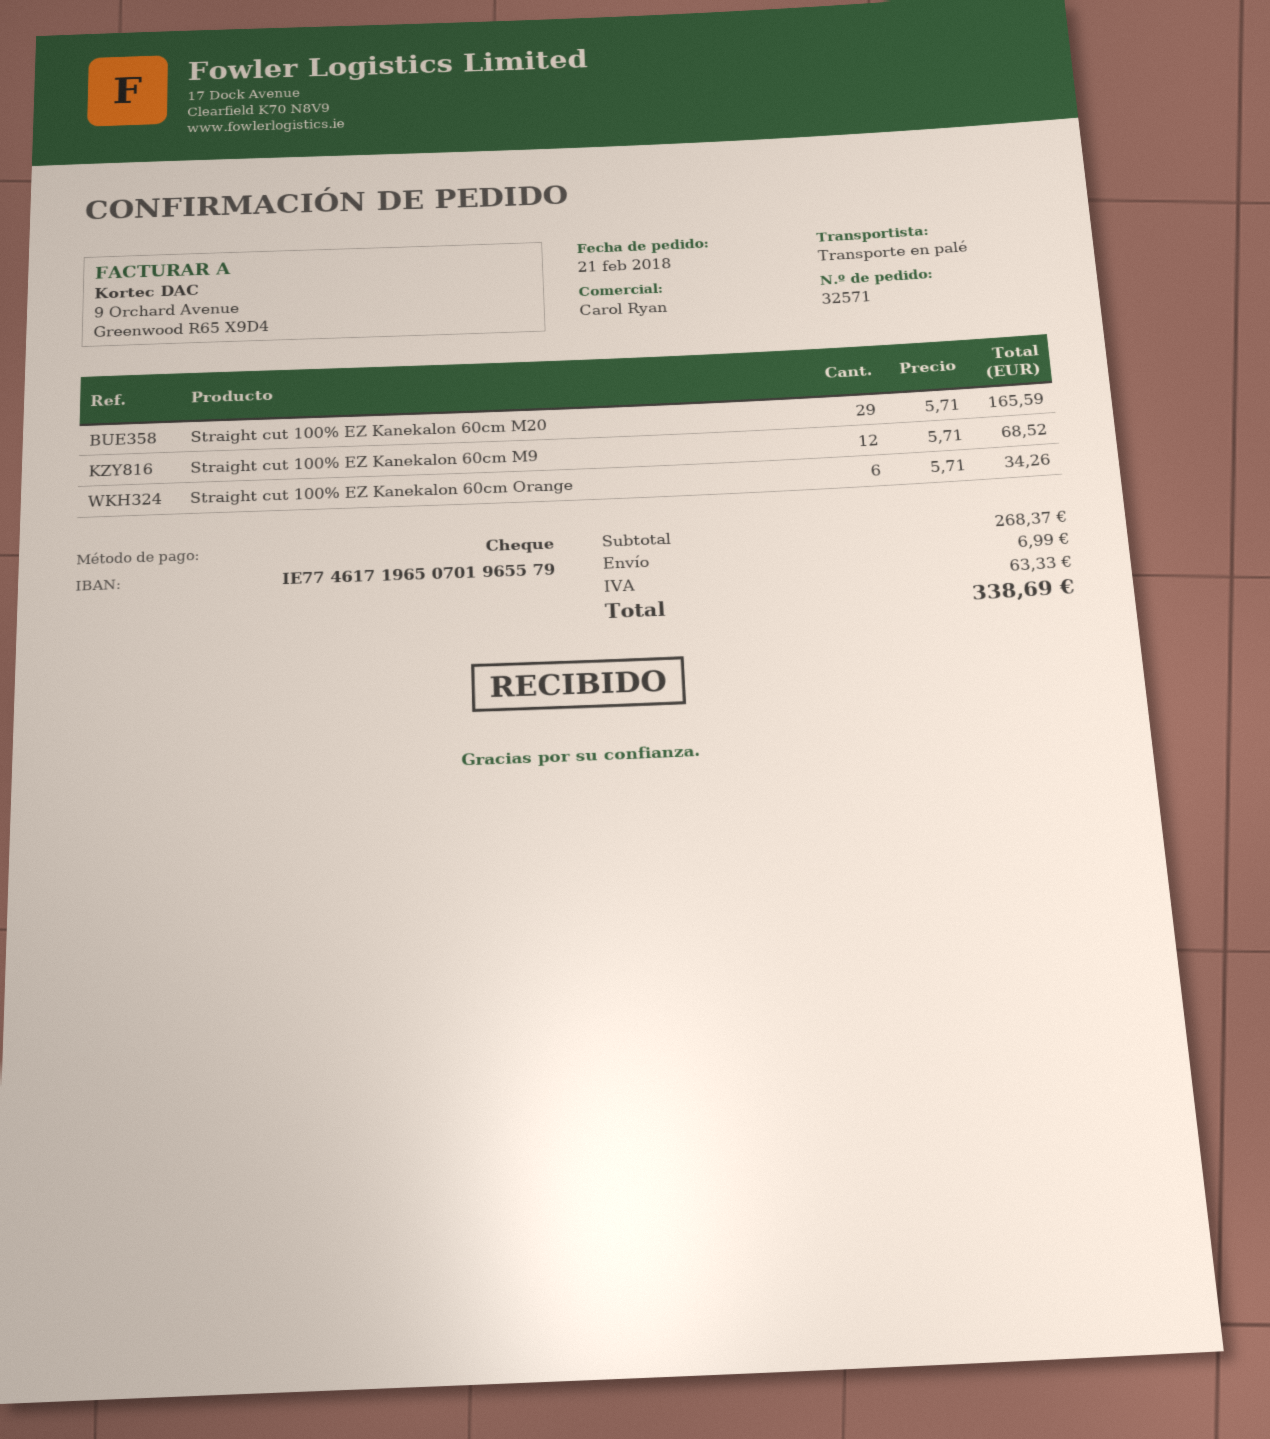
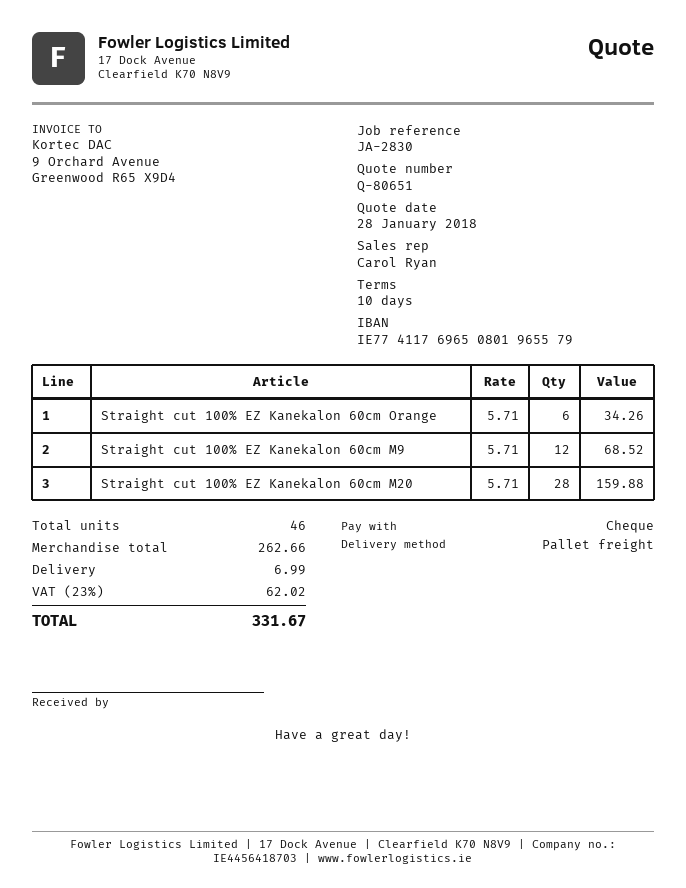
bank account: IE77461719650701965579 -> IE77411769650801965579
Straight cut 100% EZ Kanekalon 60cm M20: 29 x 5.71 = 165.59 -> 28 x 5.71 = 159.88
subtotal: 268.37 -> 262.66
tax: 63.33 -> 62.02
total: 338.69 -> 331.67

